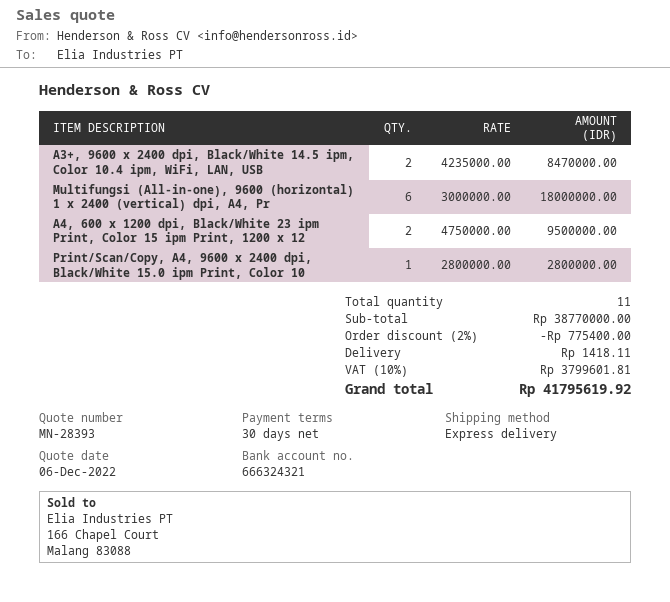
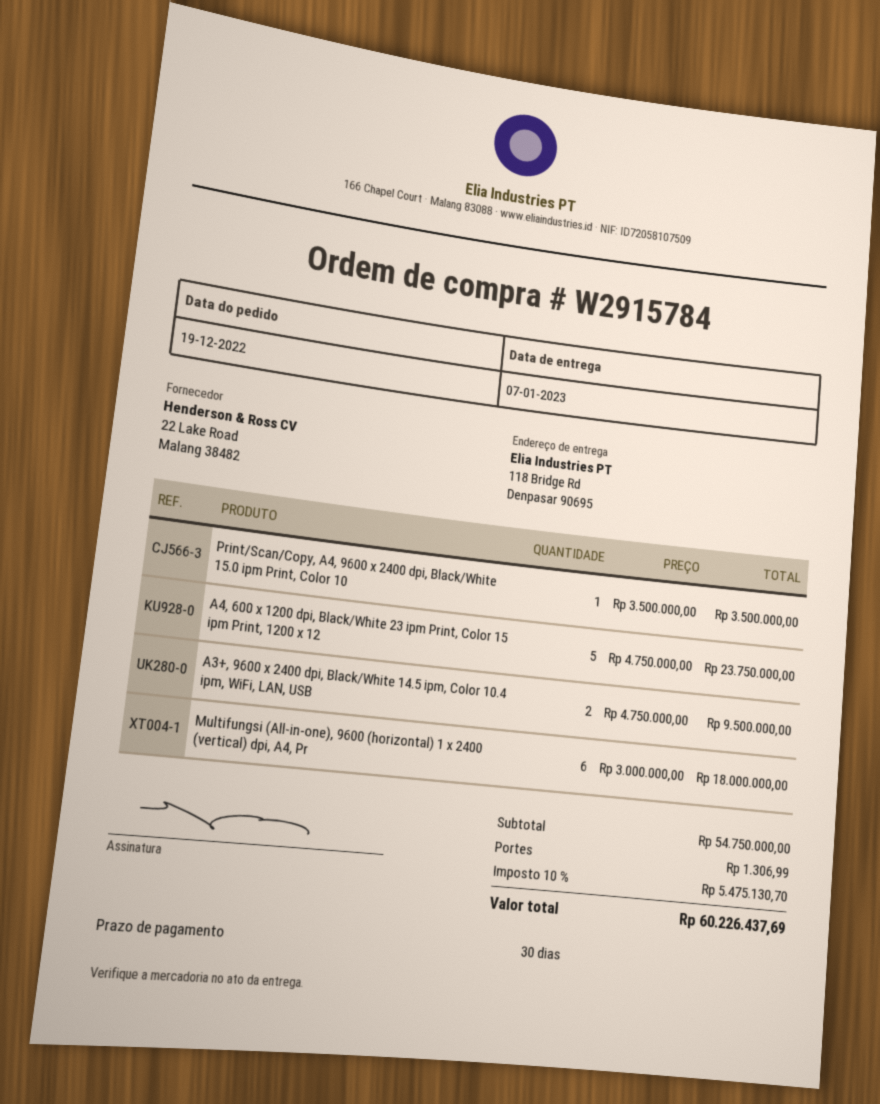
A3+, 9600 x 2400 dpi, Black/White 14.5 ipm, Color 10.4 ipm, WiFi, LAN, USB: 2 x 4235000.00 = 8470000.00 -> 2 x 4750000.00 = 9500000.00
A4, 600 x 1200 dpi, Black/White 23 ipm Print, Color 15 ipm Print, 1200 x 12: 2 x 4750000.00 = 9500000.00 -> 5 x 4750000.00 = 23750000.00
Print/Scan/Copy, A4, 9600 x 2400 dpi, Black/White 15.0 ipm Print, Color 10: 1 x 2800000.00 = 2800000.00 -> 1 x 3500000.00 = 3500000.00
subtotal: 38770000.00 -> 54750000.00
discount: 2% = 775400.00 -> none
shipping: 1418.11 -> 1306.99
tax: 10% = 3799601.81 -> 10% = 5475130.70
total: 41795619.92 -> 60226437.69

